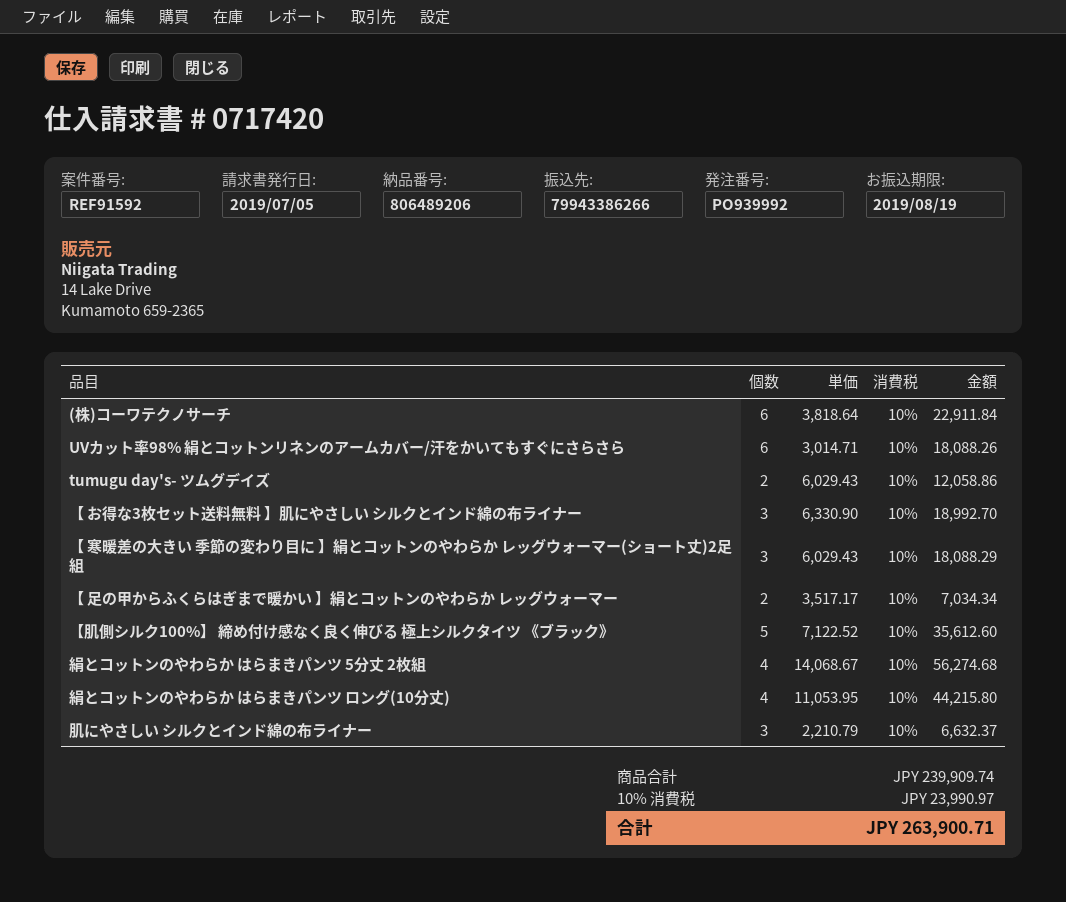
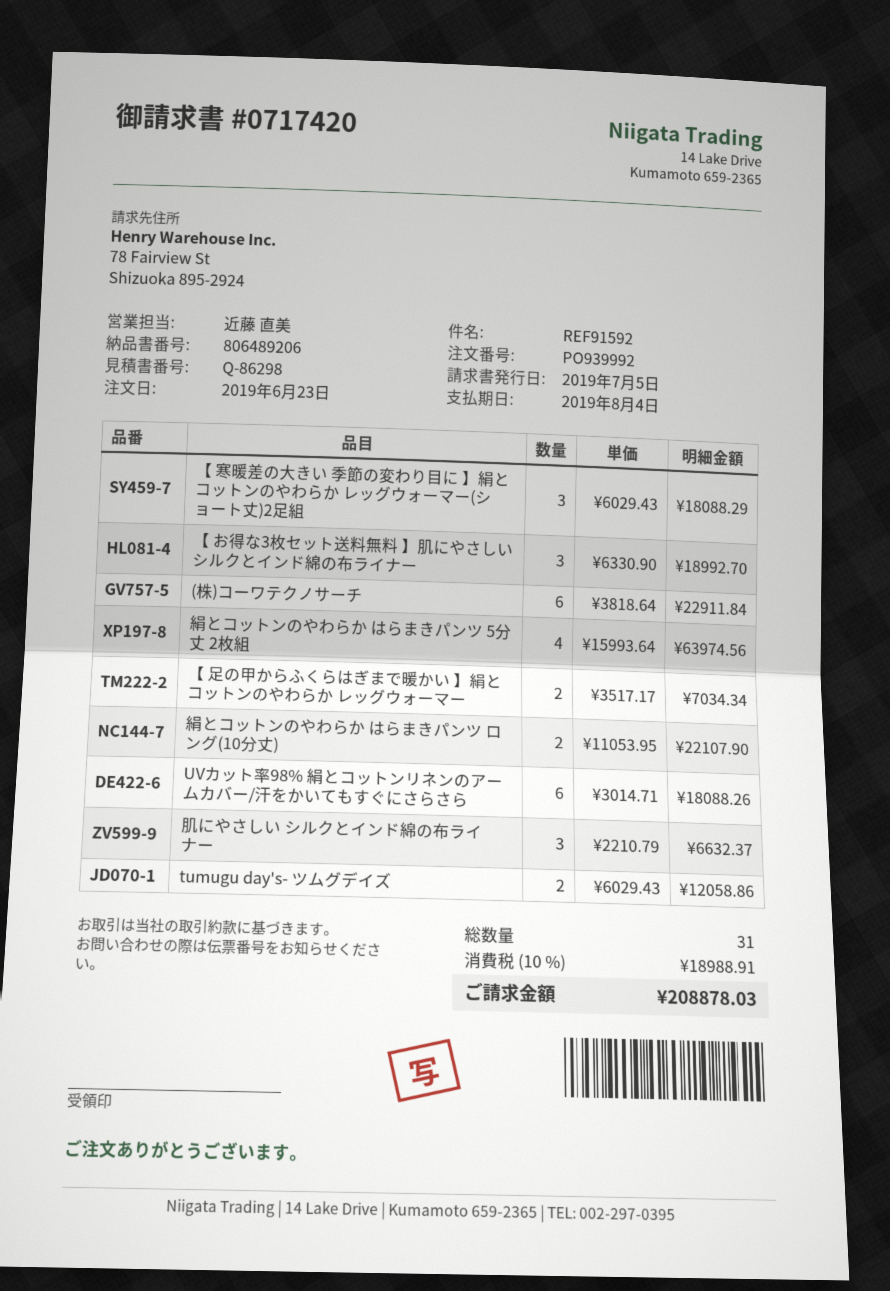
due date: 2019-08-19 -> 2019-08-04
【肌側シルク100%】 締め付け感なく良く伸びる 極上シルクタイツ 《ブラック》: 5 x 7122.52 = 35612.60 -> none
絹とコットンのやわらか はらまきパンツ 5分丈 2枚組: 4 x 14068.67 = 56274.68 -> 4 x 15993.64 = 63974.56
絹とコットンのやわらか はらまきパンツ ロング(10分丈): 4 x 11053.95 = 44215.80 -> 2 x 11053.95 = 22107.90
tax: 10% = 23990.97 -> 10% = 18988.91
total: 263900.71 -> 208878.03

